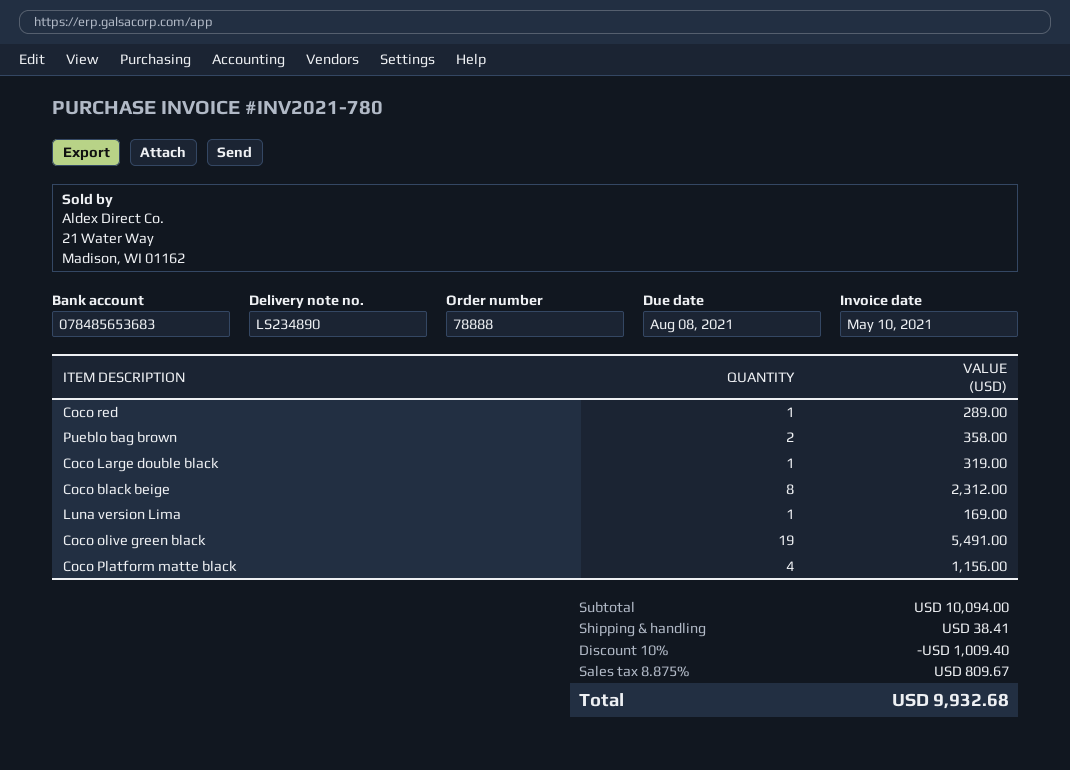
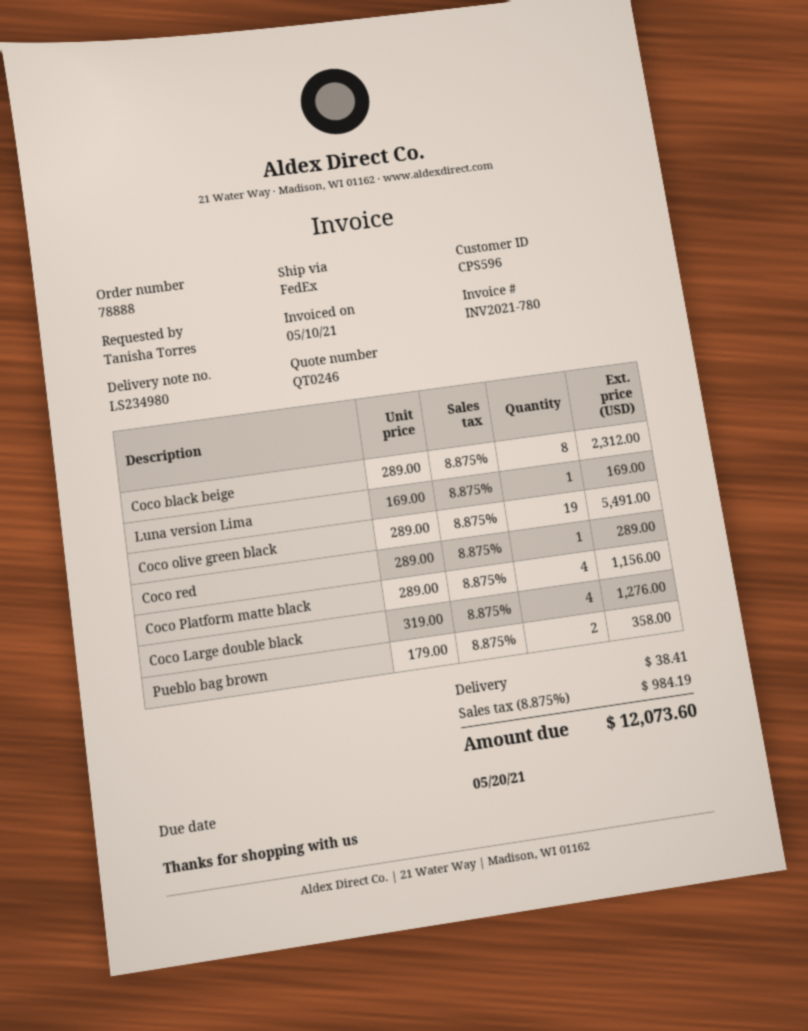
delivery note number: LS234890 -> LS234980
due date: 2021-08-08 -> 2021-05-20
Coco Large double black: 1 for 319.00 -> 4 for 1276.00
discount: 10% = 1009.40 -> none
tax: 8.875% = 809.67 -> 8.875% = 984.19
total: 9932.68 -> 12073.60

